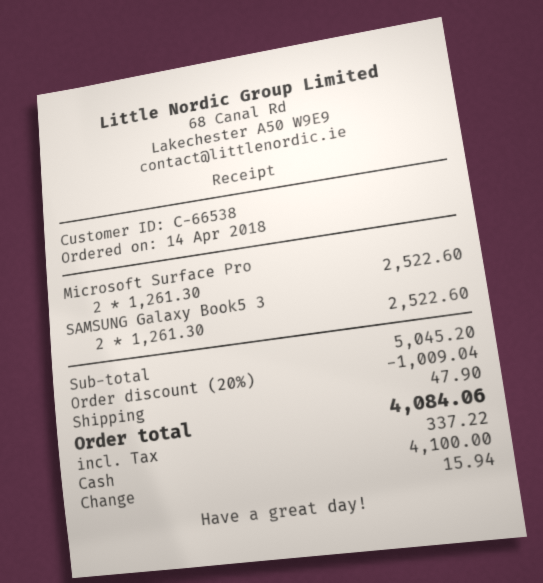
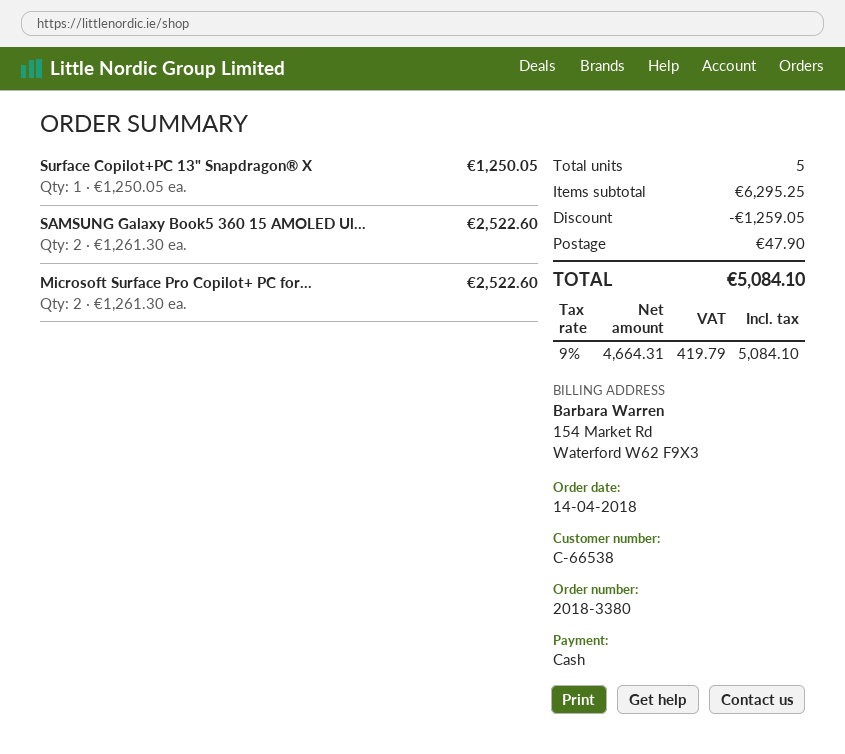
Surface Copilot+PC 13" Snapdragon® X: none -> 1 x 1250.05 = 1250.05
subtotal: 5045.20 -> 6295.25
discount: 1009.04 -> 1259.05
tax: 337.22 -> 419.79
total: 4084.06 -> 5084.10

